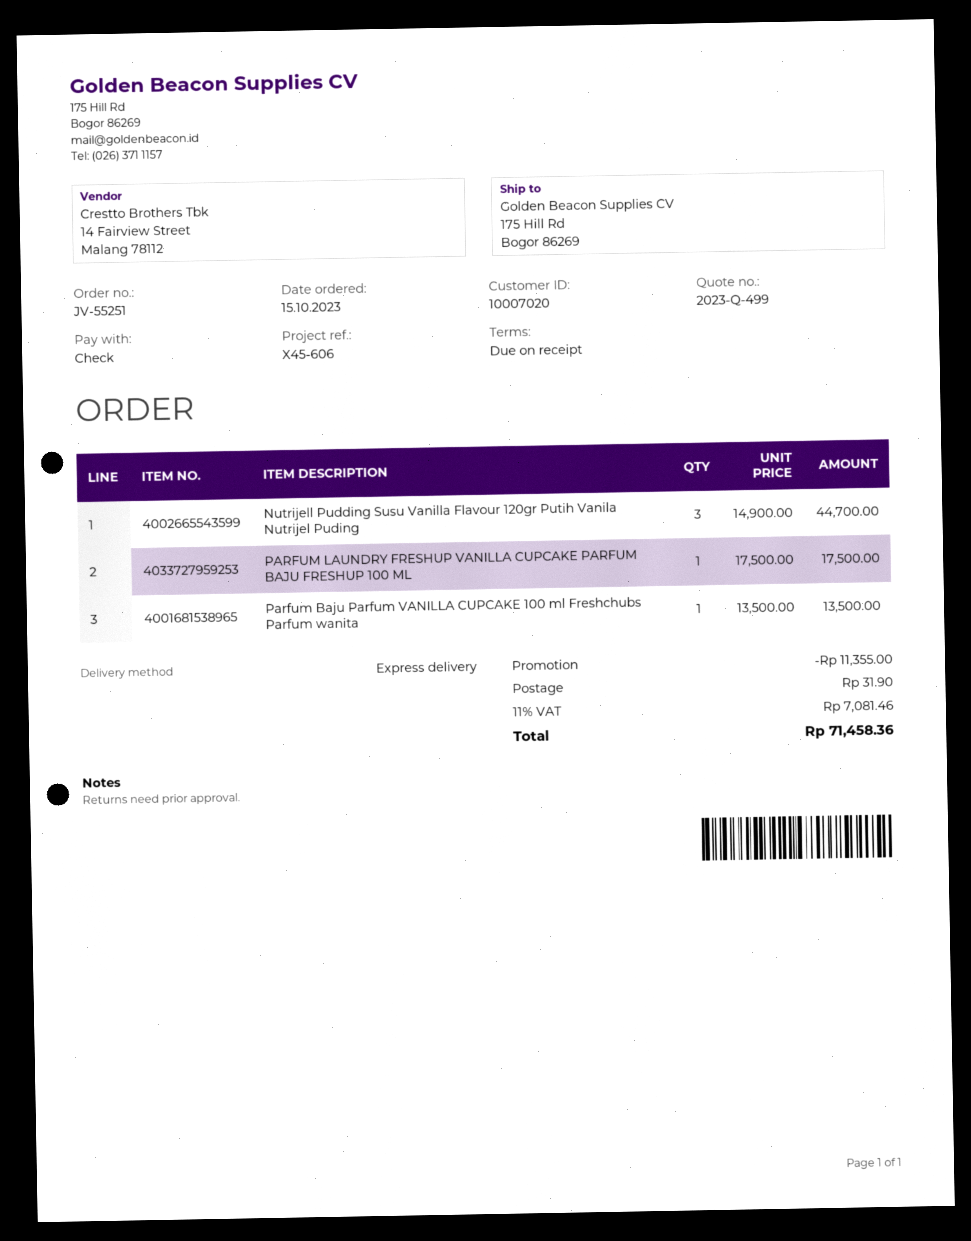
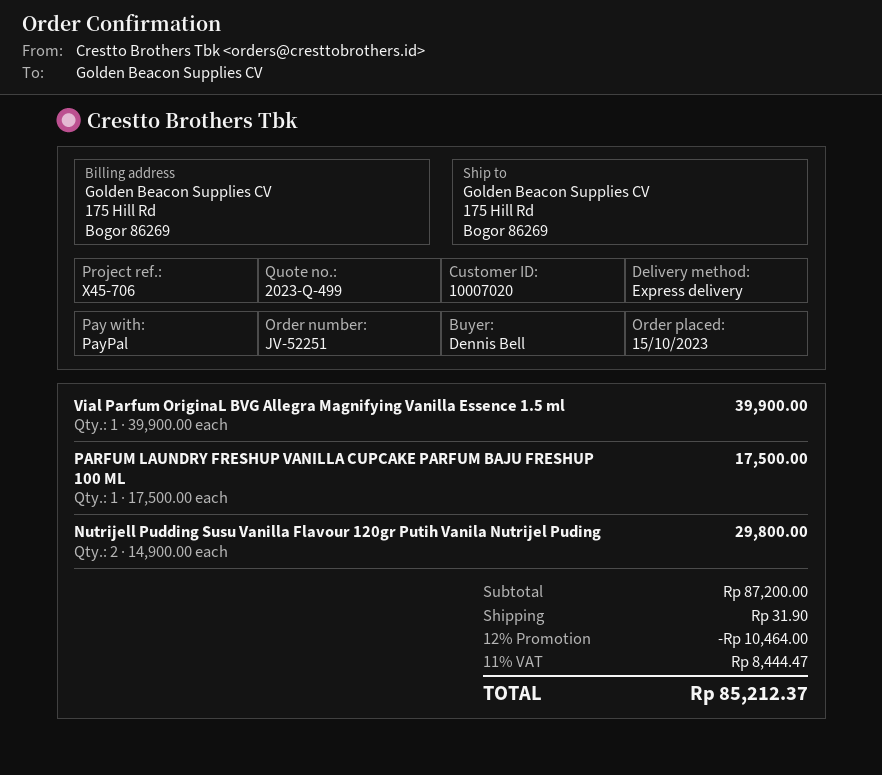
order number: JV-55251 -> JV-52251
reference: X45-606 -> X45-706
payment method: cheque -> PayPal
Nutrijell Pudding Susu Vanilla Flavour 120gr Putih Vanila Nutrijel Puding: 3 x 14900.00 = 44700.00 -> 2 x 14900.00 = 29800.00
Parfum Baju Parfum VANILLA CUPCAKE 100 ml Freshchubs Parfum wanita: 1 x 13500.00 = 13500.00 -> none
Vial Parfum OriginaL BVG Allegra Magnifying Vanilla Essence 1.5 ml: none -> 1 x 39900.00 = 39900.00
discount: 11355.00 -> 10464.00
tax: 11% = 7081.46 -> 11% = 8444.47
total: 71458.36 -> 85212.37

